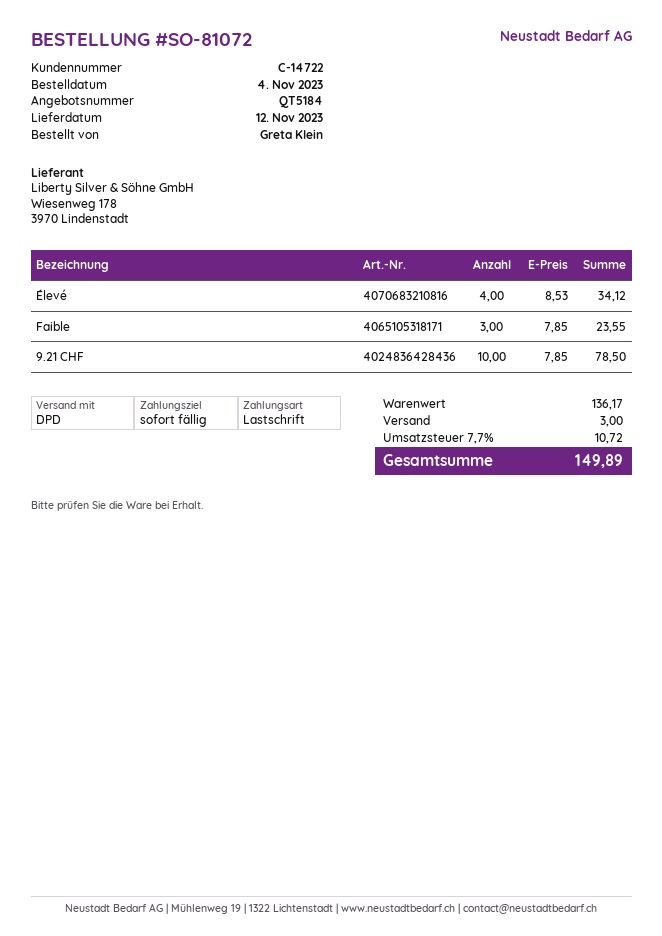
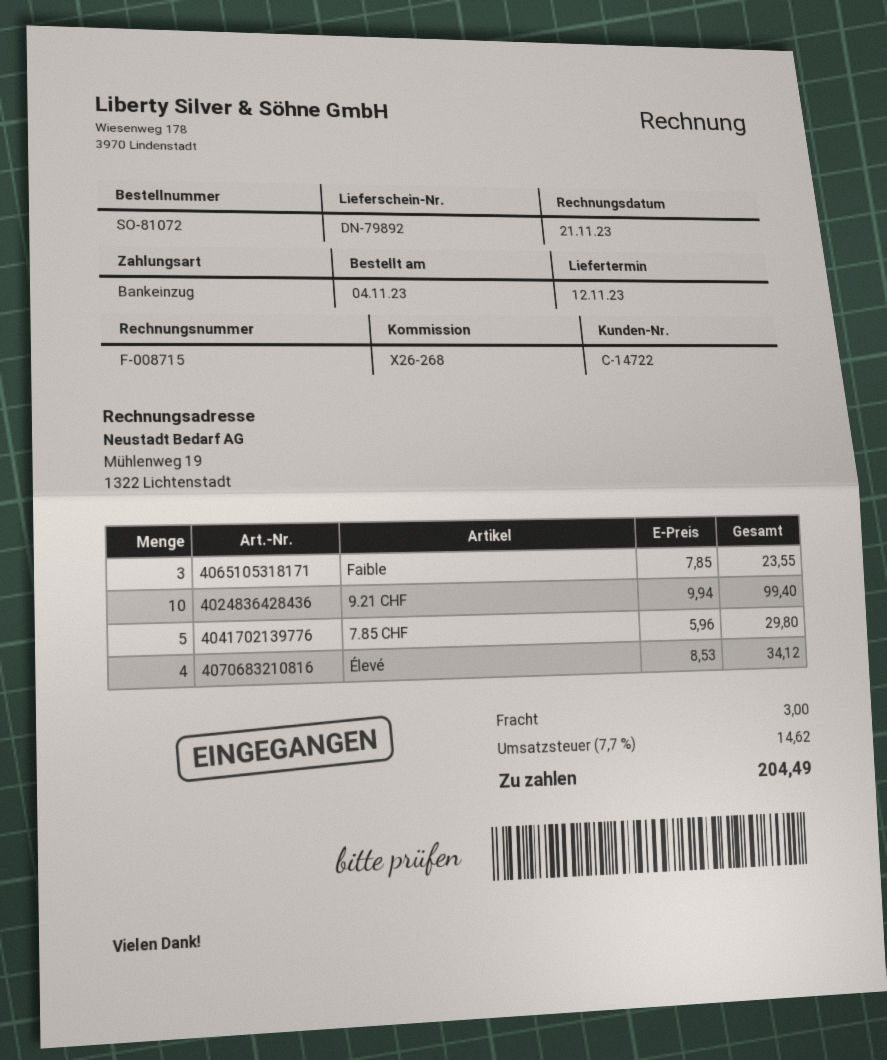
9.21 CHF: 10 x 7.85 = 78.50 -> 10 x 9.94 = 99.40
7.85 CHF: none -> 5 x 5.96 = 29.80
tax: 7.7% = 10.72 -> 7.7% = 14.62
total: 149.89 -> 204.49

